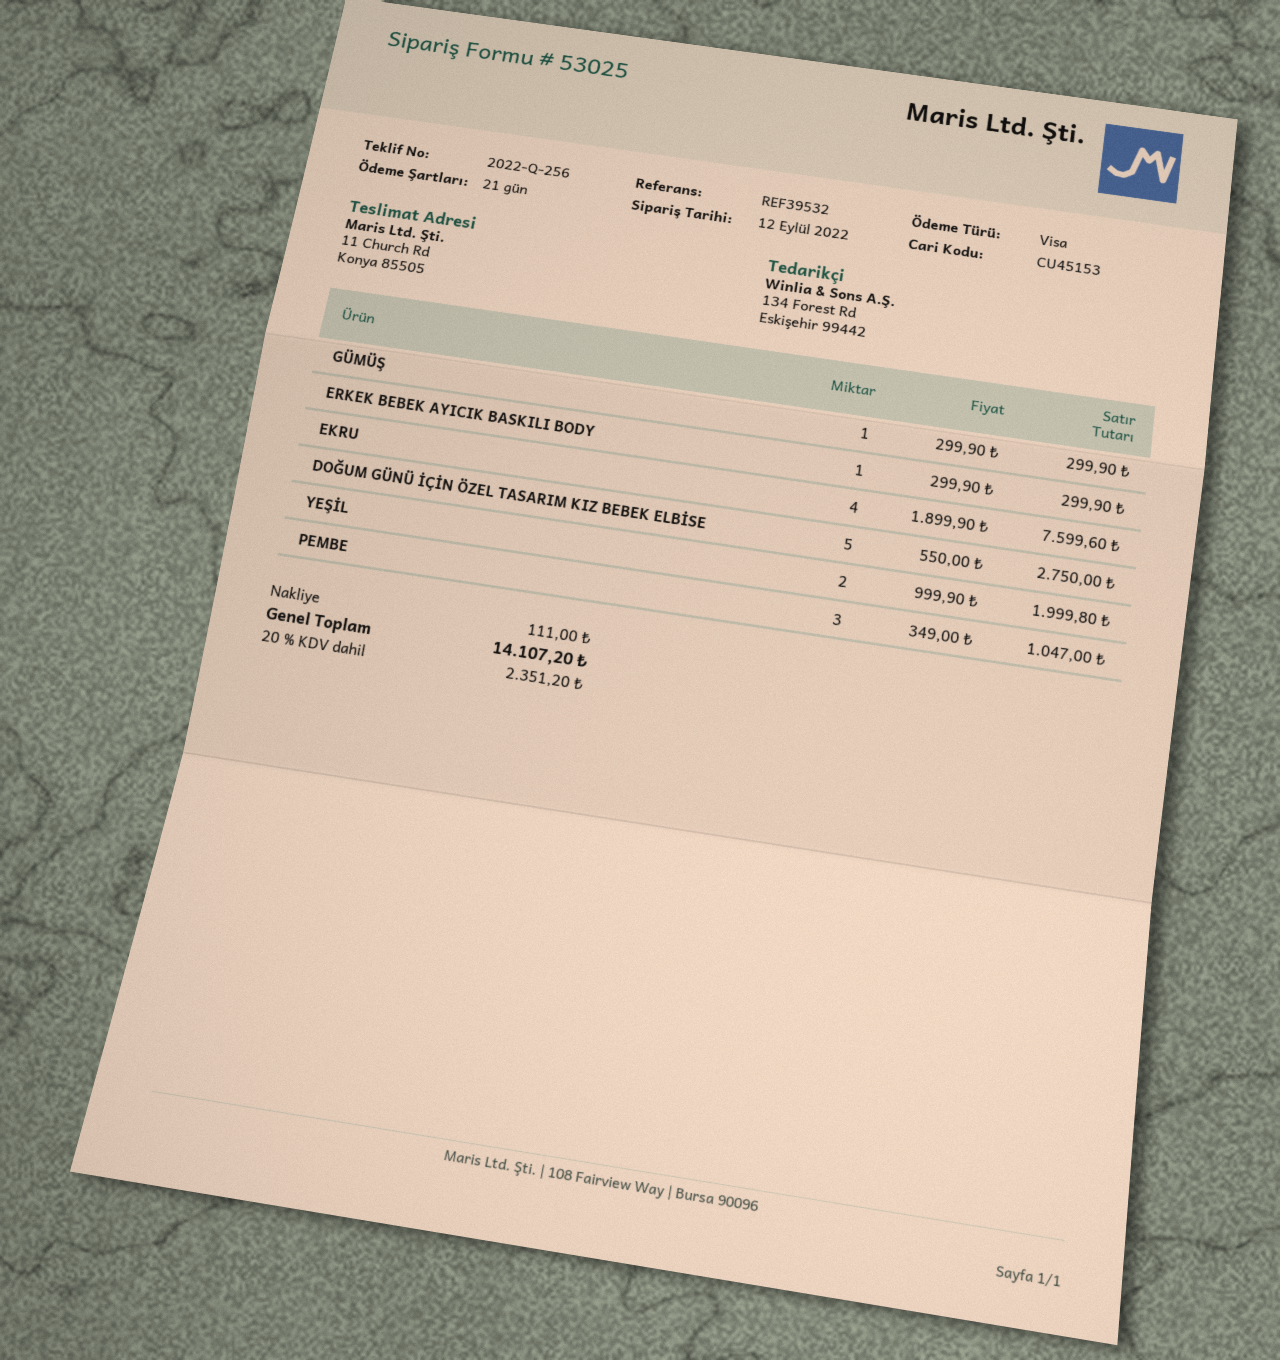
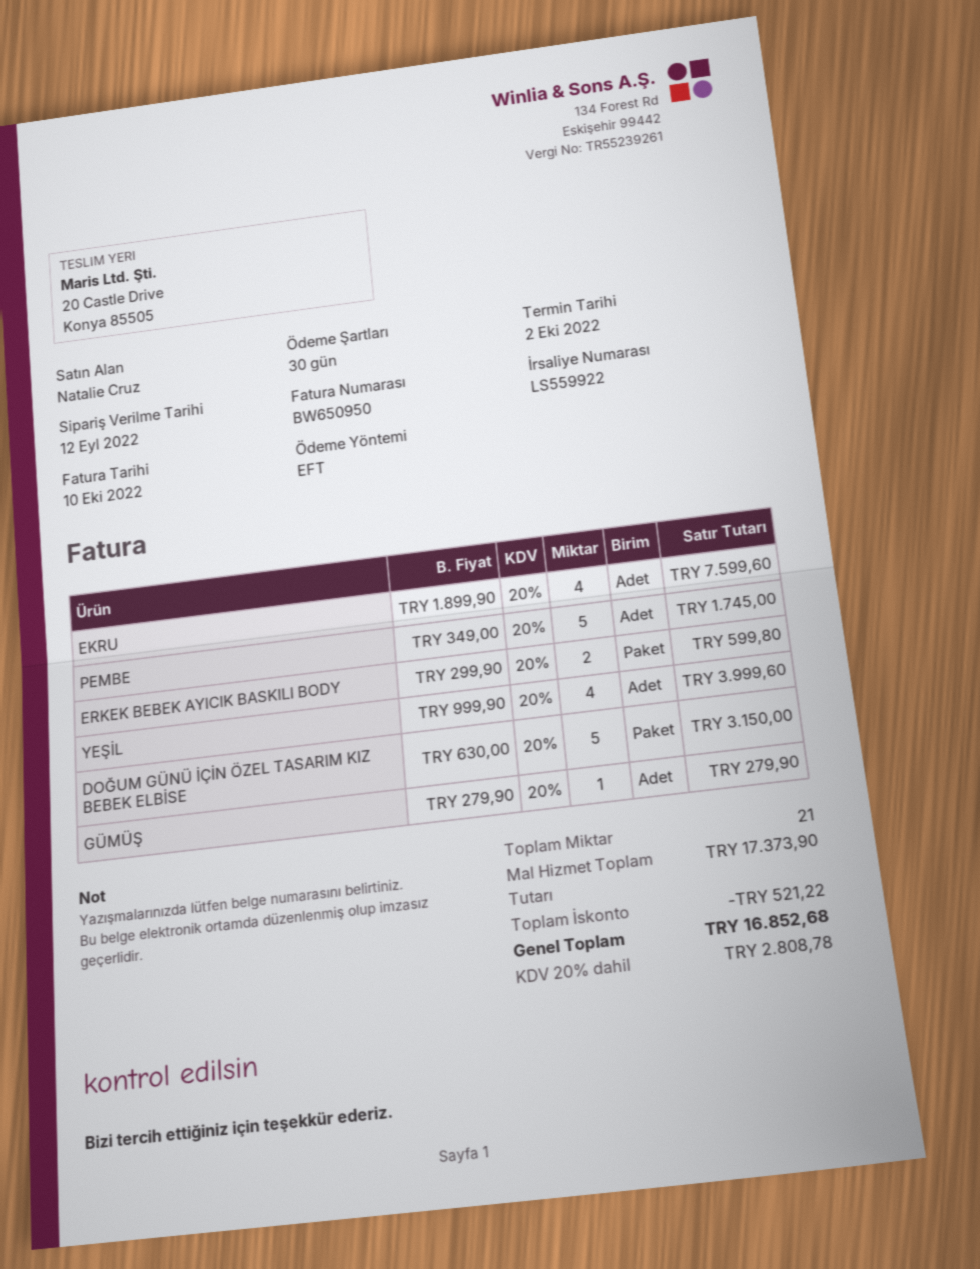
payment terms: 21 days -> 30 days
payment method: Visa -> bank transfer
ship to: 11 Church Rd, Konya 85505 -> 20 Castle Drive, Konya 85505
GÜMÜŞ: 1 x 299.90 = 299.90 -> 1 x 279.90 = 279.90
ERKEK BEBEK AYICIK BASKILI BODY: 1 x 299.90 = 299.90 -> 2 x 299.90 = 599.80
DOĞUM GÜNÜ İÇİN ÖZEL TASARIM KIZ BEBEK ELBİSE: 5 x 550.00 = 2750.00 -> 5 x 630.00 = 3150.00
YEŞİL: 2 x 999.90 = 1999.80 -> 4 x 999.90 = 3999.60
PEMBE: 3 x 349.00 = 1047.00 -> 5 x 349.00 = 1745.00
discount: none -> 521.22
shipping: 111.00 -> none
tax: 20% = 2351.20 -> 20% = 2808.78
total: 14107.20 -> 16852.68

